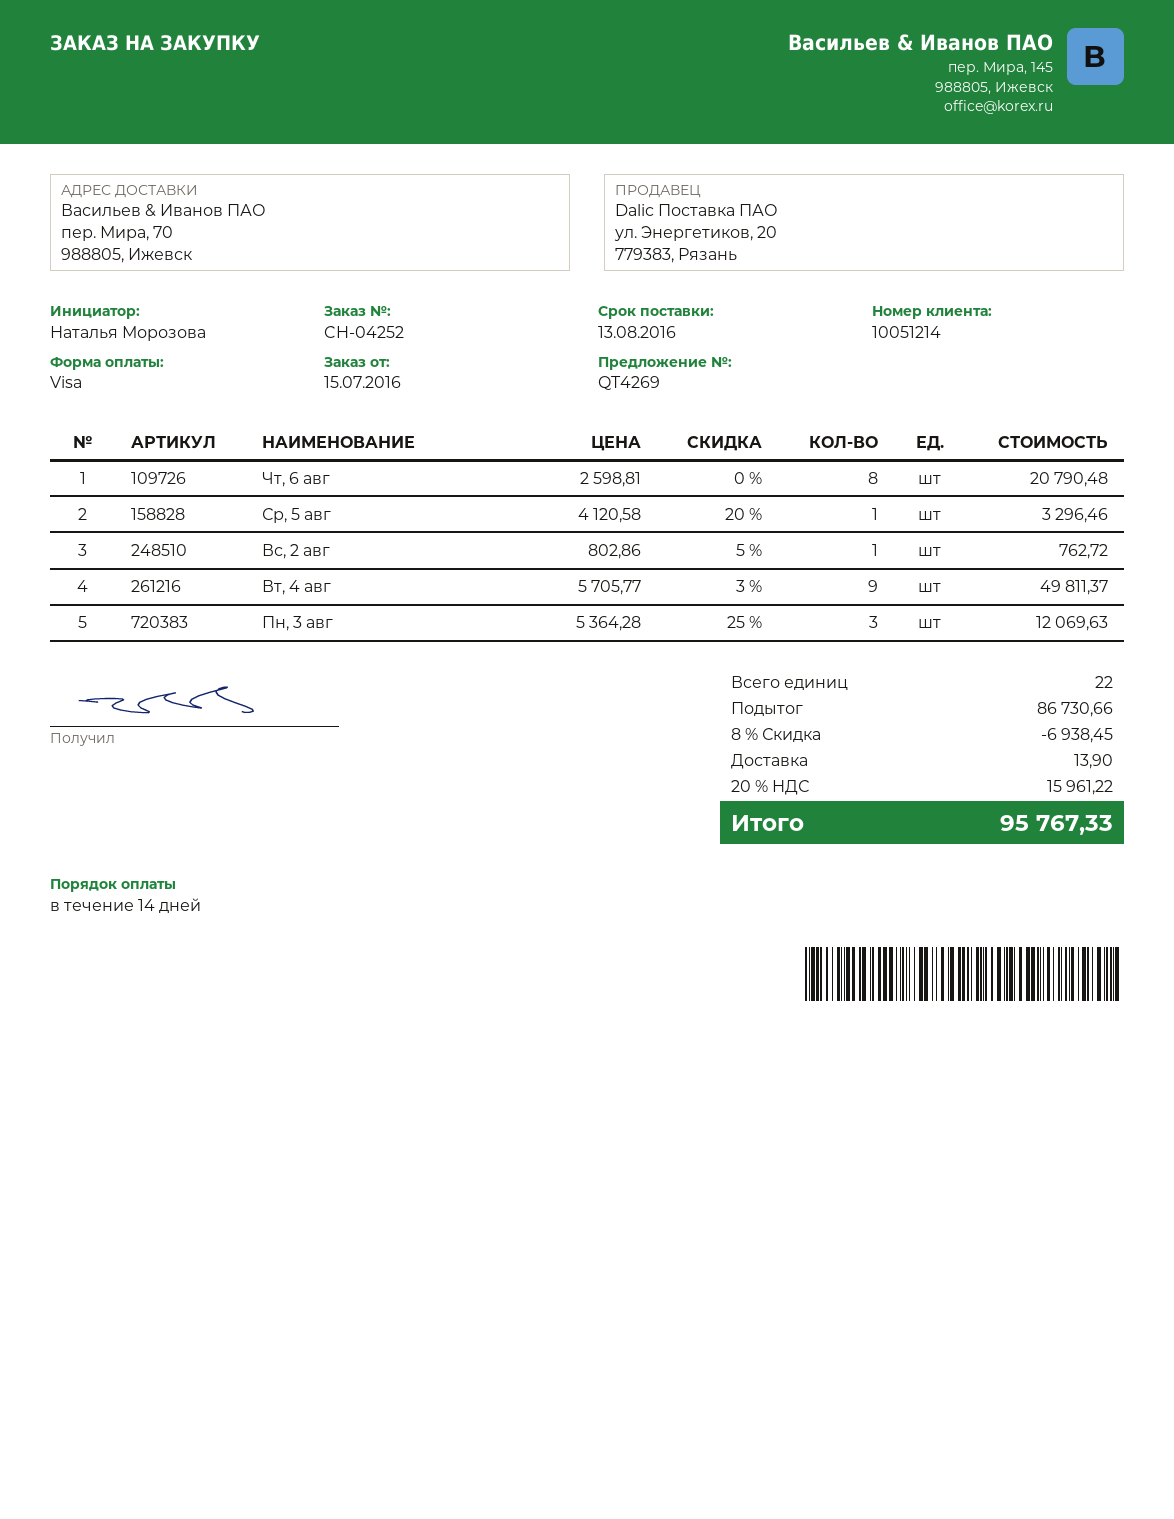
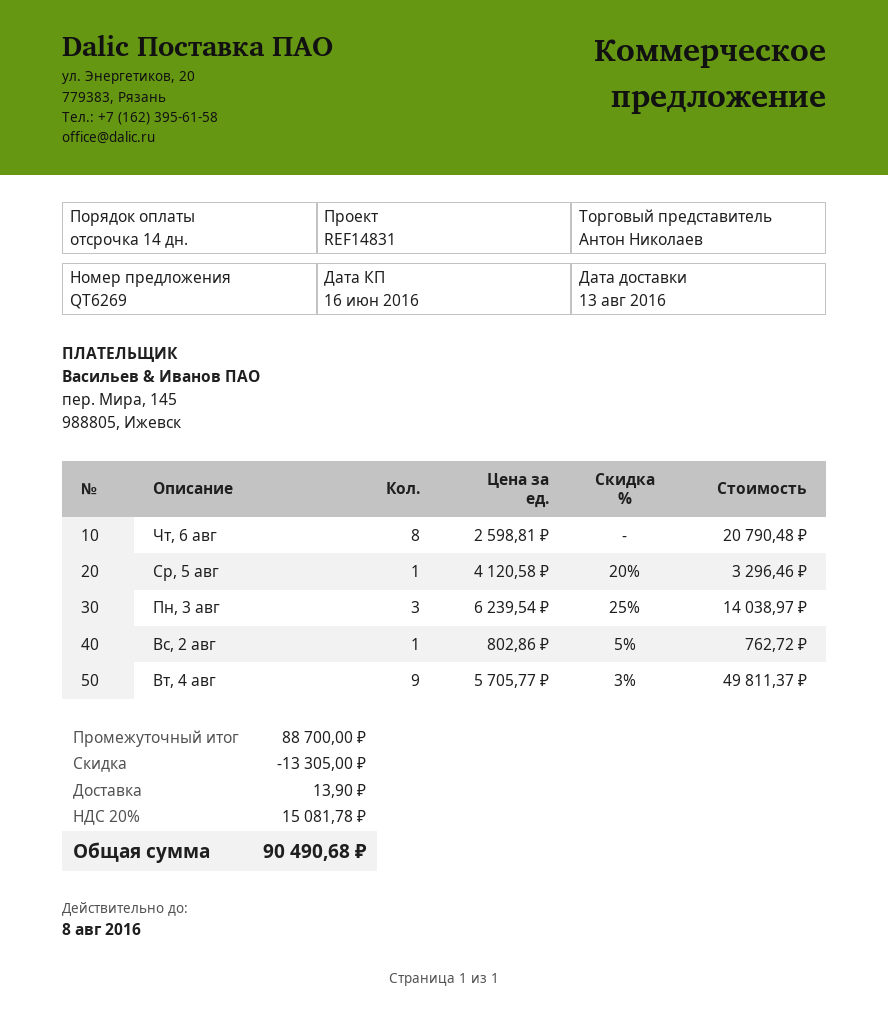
quote number: QT4269 -> QT6269
Пн, 3 авг: 3 x 5364.28 - 25% = 12069.63 -> 3 x 6239.54 - 25% = 14038.97
subtotal: 86730.66 -> 88700.00
discount: 6938.45 -> 13305.00
tax: 20% = 15961.22 -> 20% = 15081.78
total: 95767.33 -> 90490.68

